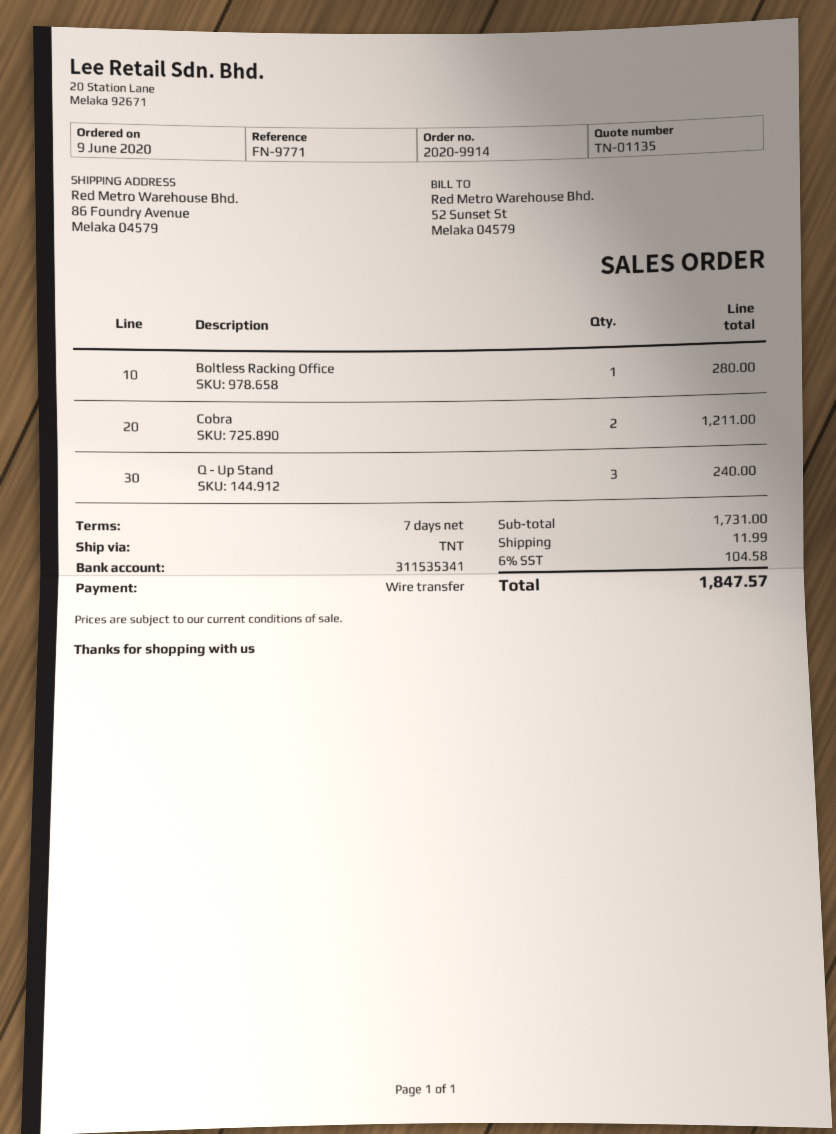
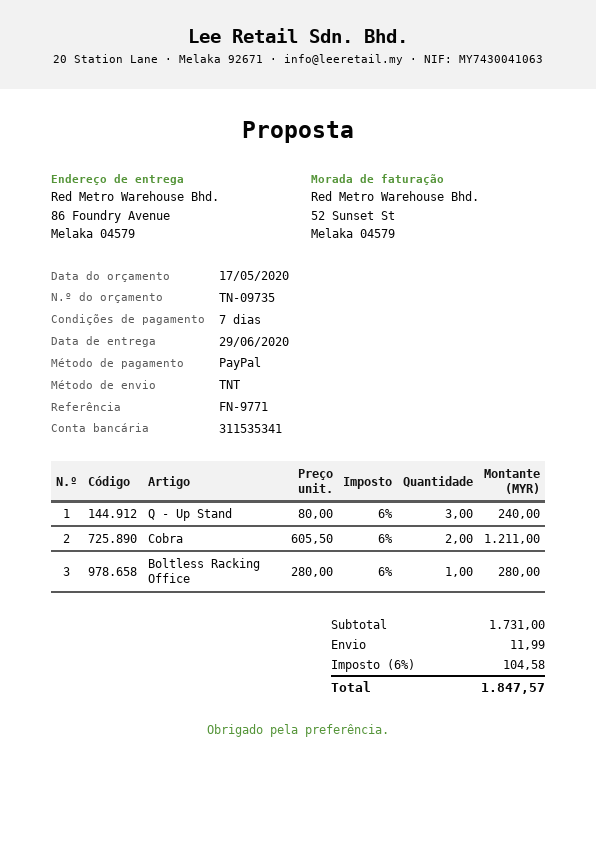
quote number: TN-01135 -> TN-09735
payment method: bank transfer -> PayPal

